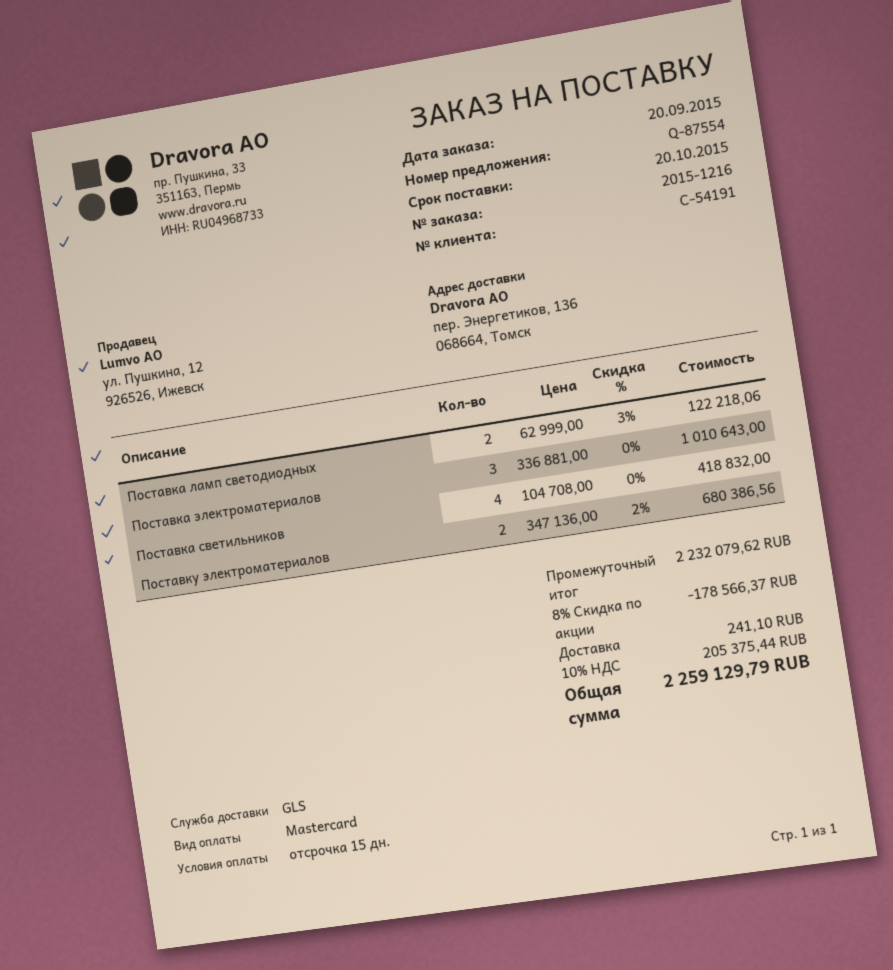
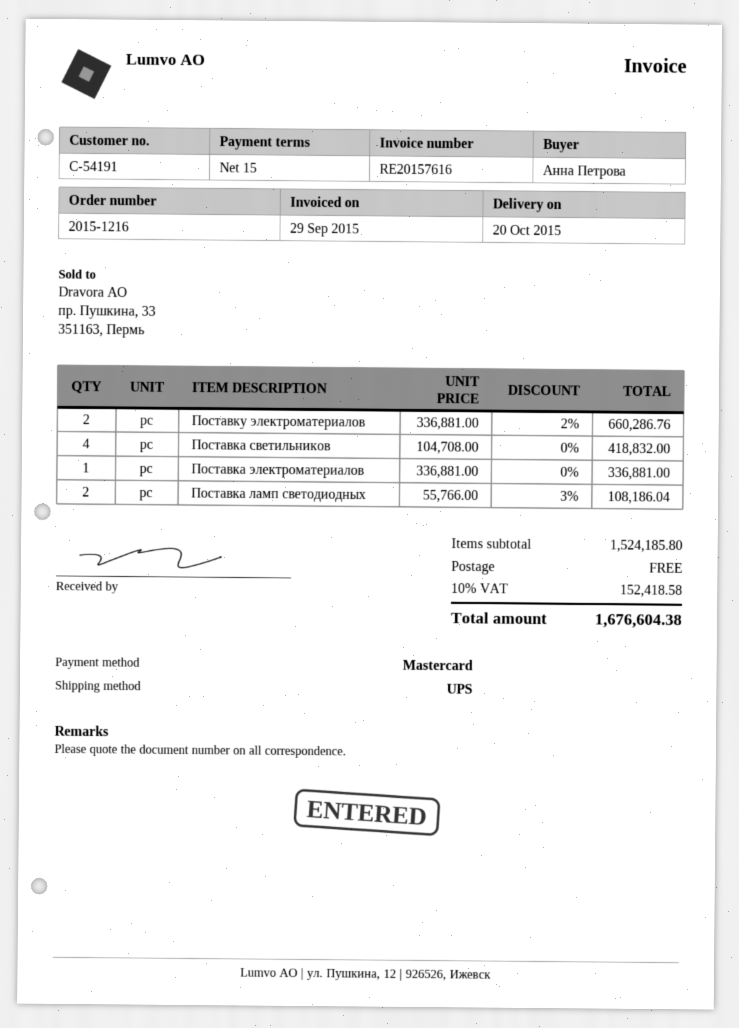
shipping method: GLS -> UPS
Поставка ламп светодиодных: 2 x 62999.00 - 3% = 122218.06 -> 2 x 55766.00 - 3% = 108186.04
Поставка электроматериалов: 3 x 336881.00 = 1010643.00 -> 1 x 336881.00 = 336881.00
Поставку электроматериалов: 2 x 347136.00 - 2% = 680386.56 -> 2 x 336881.00 - 2% = 660286.76
subtotal: 2232079.62 -> 1524185.80
discount: 8% = 178566.37 -> none
shipping: 241.10 -> 0.00
tax: 10% = 205375.44 -> 10% = 152418.58
total: 2259129.79 -> 1676604.38

